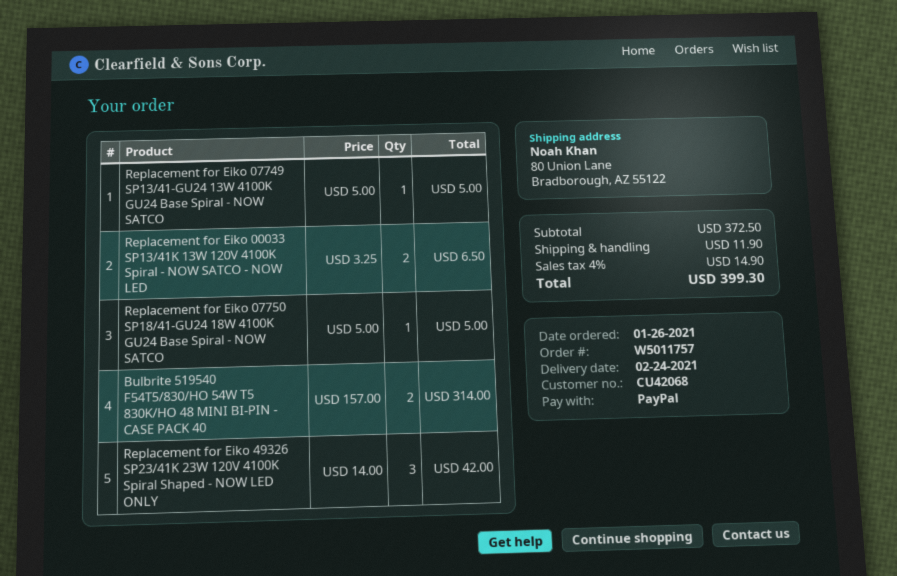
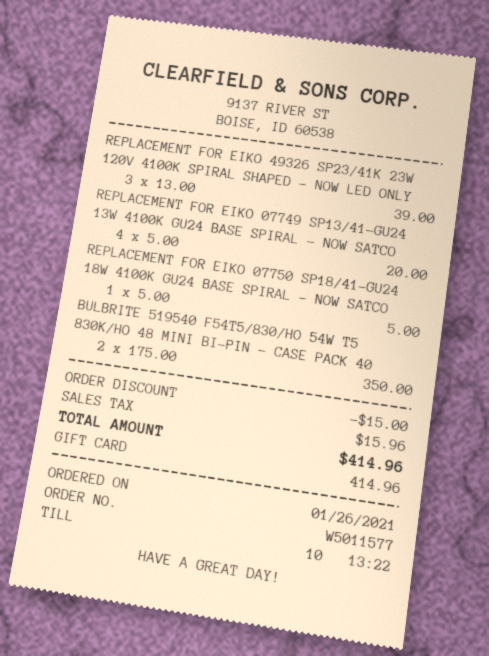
order number: W5011757 -> W5011577
payment method: PayPal -> gift card
Replacement for Eiko 07749 SP13/41-GU24 13W 4100K GU24 Base Spiral - NOW SATCO: 1 x 5.00 = 5.00 -> 4 x 5.00 = 20.00
Replacement for Eiko 00033 SP13/41K 13W 120V 4100K Spiral - NOW SATCO - NOW LED: 2 x 3.25 = 6.50 -> none
Bulbrite 519540 F54T5/830/HO 54W T5 830K/HO 48 MINI BI-PIN - CASE PACK 40: 2 x 157.00 = 314.00 -> 2 x 175.00 = 350.00
Replacement for Eiko 49326 SP23/41K 23W 120V 4100K Spiral Shaped - NOW LED ONLY: 3 x 14.00 = 42.00 -> 3 x 13.00 = 39.00
discount: none -> 15.00
shipping: 11.90 -> none
tax: 14.90 -> 15.96
total: 399.30 -> 414.96

